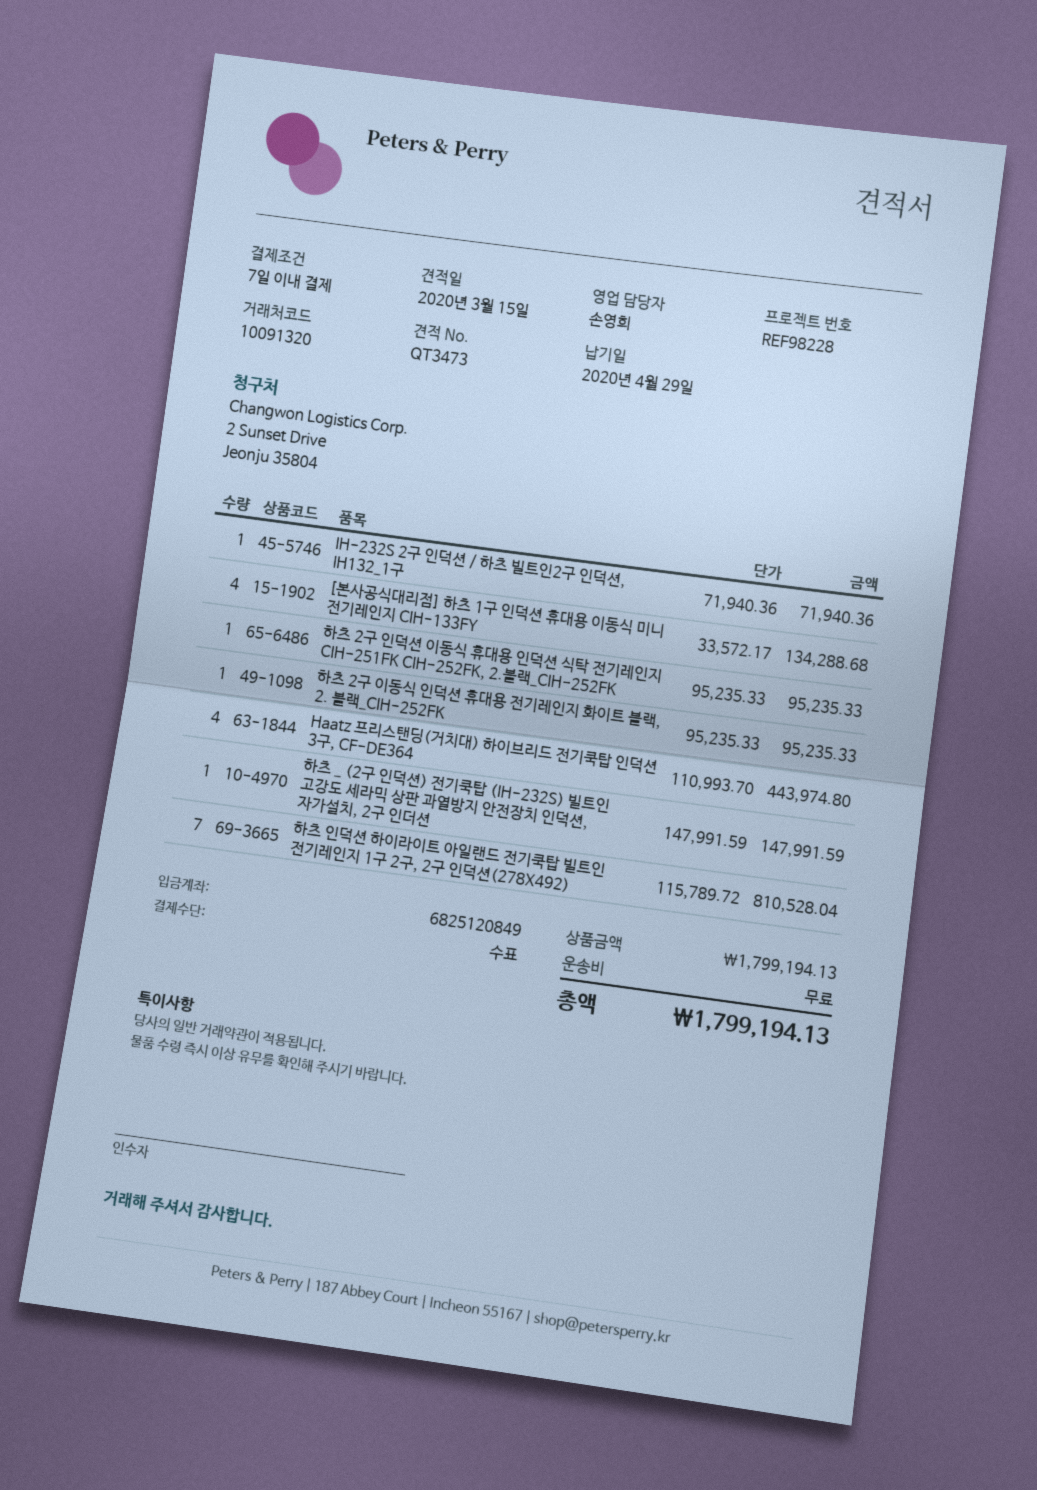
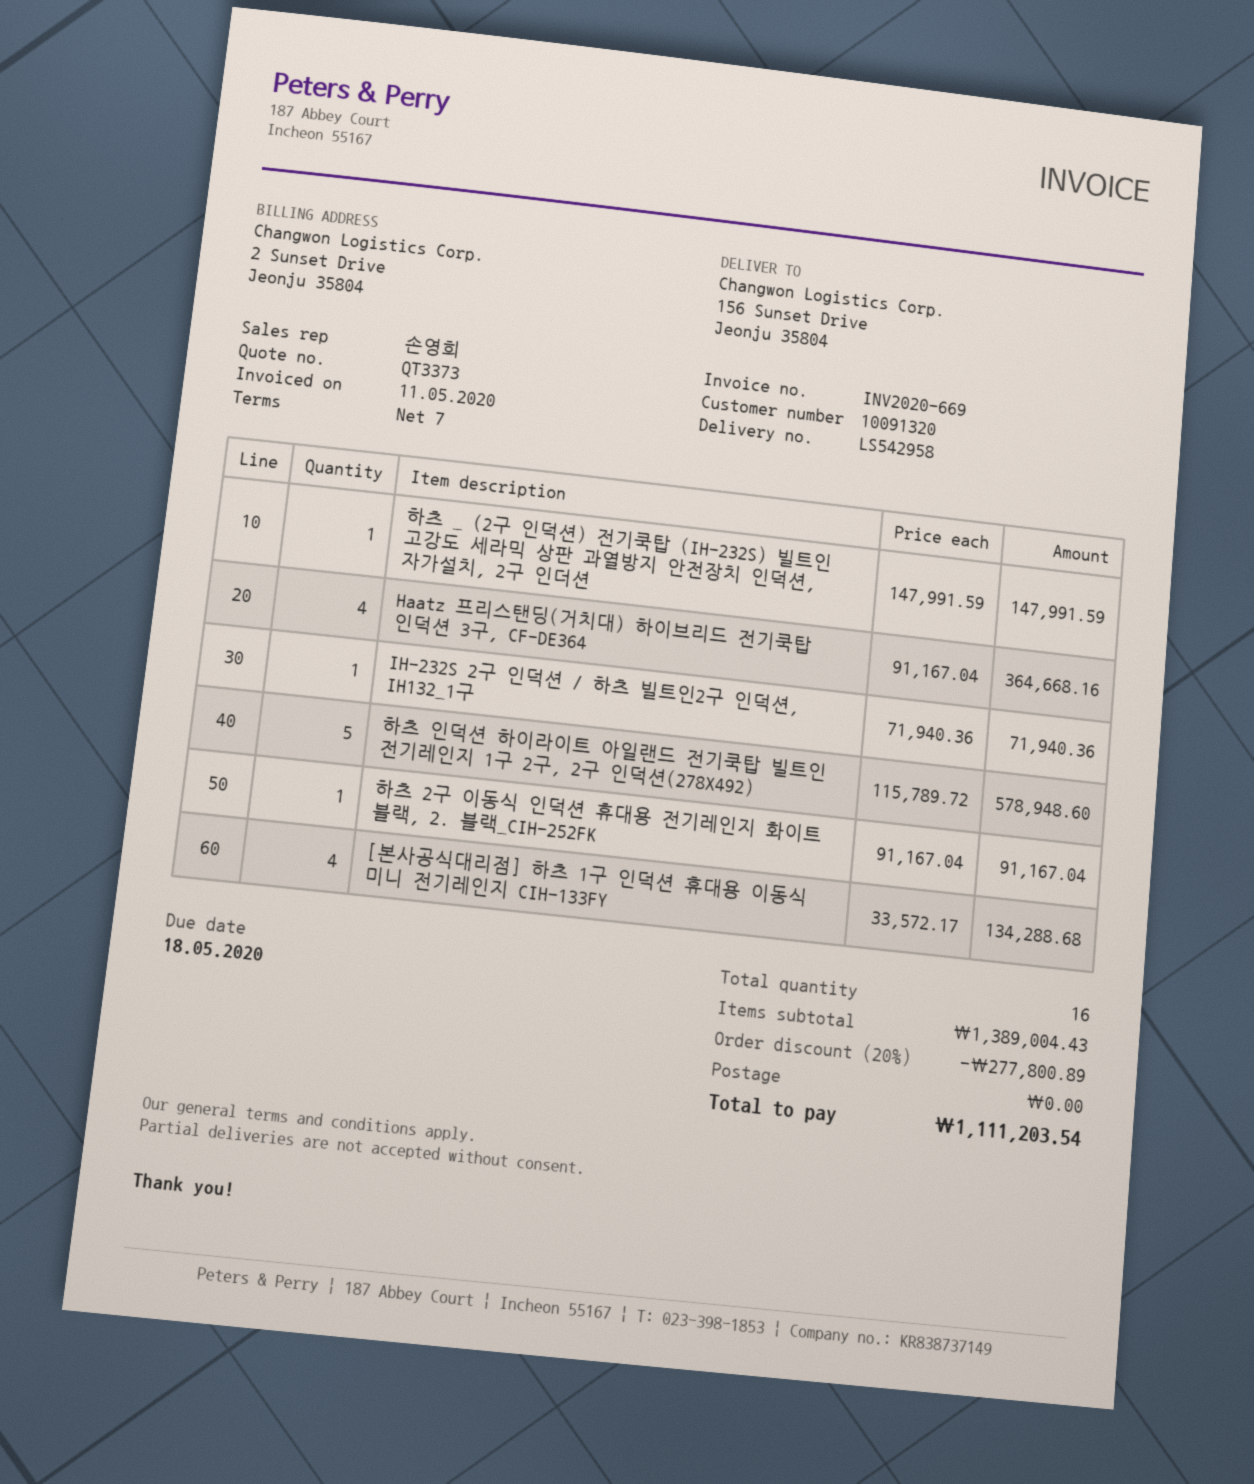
quote number: QT3473 -> QT3373
하츠 2구 인덕션 이동식 휴대용 인덕션 식탁 전기레인지 CIH-251FK CIH-252FK, 2.블랙_CIH-252FK: 1 x 95235.33 = 95235.33 -> none
하츠 2구 이동식 인덕션 휴대용 전기레인지 화이트 블랙, 2. 블랙_CIH-252FK: 1 x 95235.33 = 95235.33 -> 1 x 91167.04 = 91167.04
Haatz 프리스탠딩(거치대) 하이브리드 전기쿡탑 인덕션 3구, CF-DE364: 4 x 110993.70 = 443974.80 -> 4 x 91167.04 = 364668.16
하츠 인덕션 하이라이트 아일랜드 전기쿡탑 빌트인 전기레인지 1구 2구, 2구 인덕션(278X492): 7 x 115789.72 = 810528.04 -> 5 x 115789.72 = 578948.60
subtotal: 1799194.13 -> 1389004.43
discount: none -> 20% = 277800.89
total: 1799194.13 -> 1111203.54

